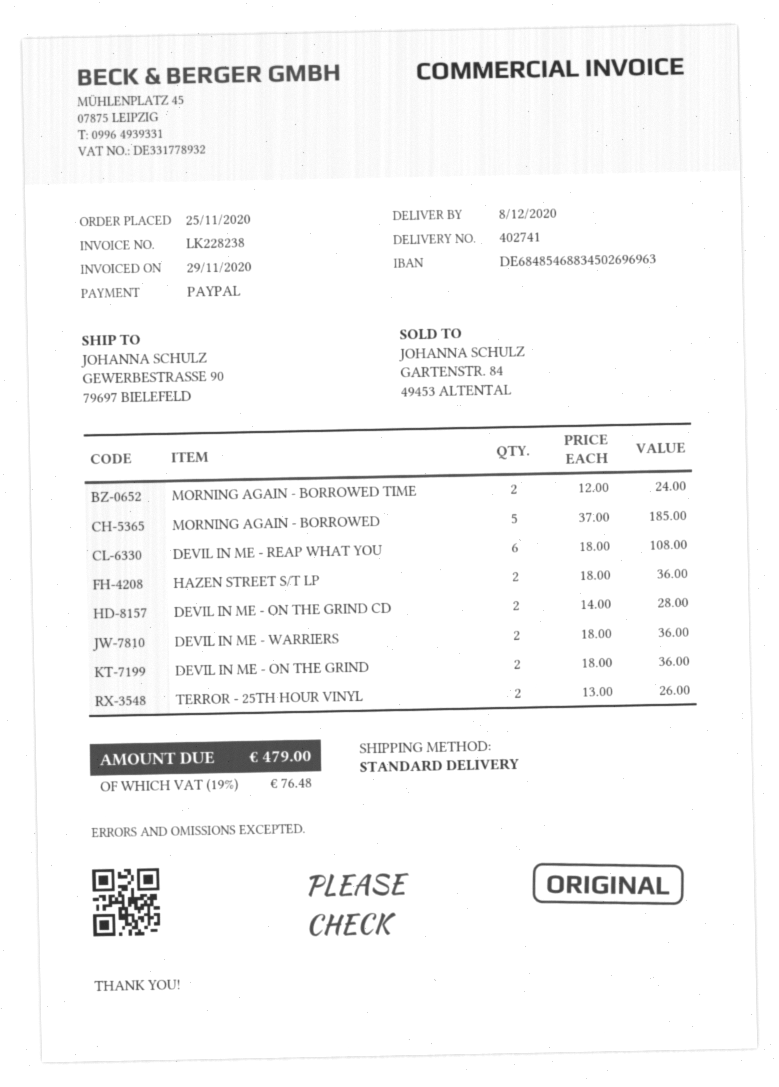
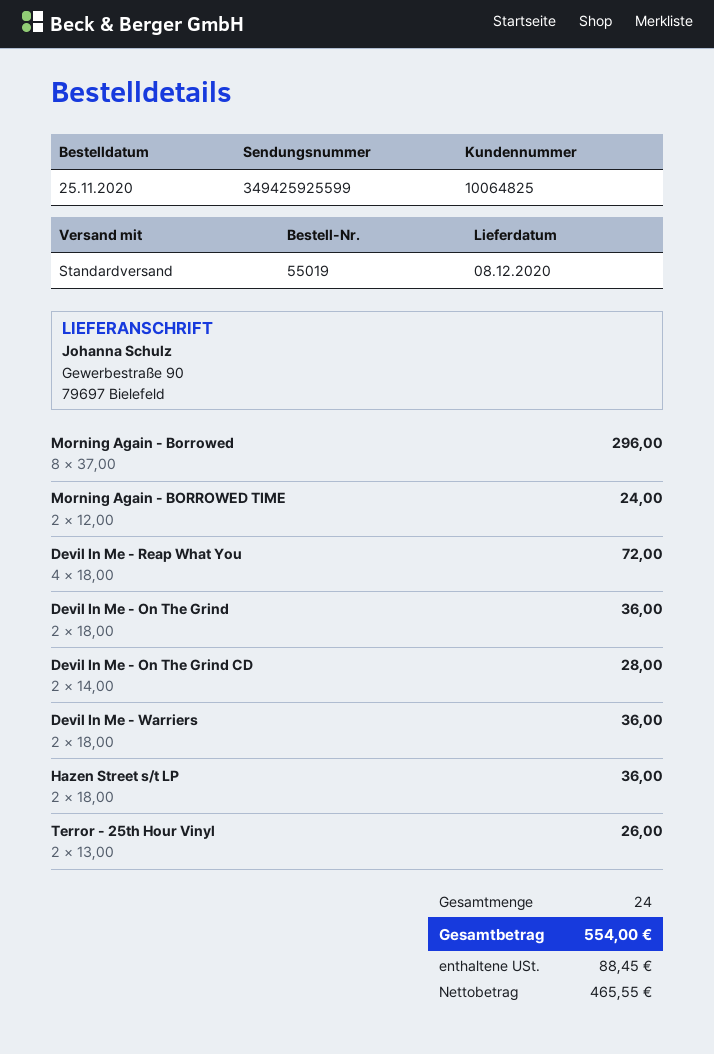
MORNING AGAIN - BORROWED: 5 x 37.00 = 185.00 -> 8 x 37.00 = 296.00
DEVIL IN ME - REAP WHAT YOU: 6 x 18.00 = 108.00 -> 4 x 18.00 = 72.00
tax: 76.48 -> 88.45
total: 479.00 -> 554.00

